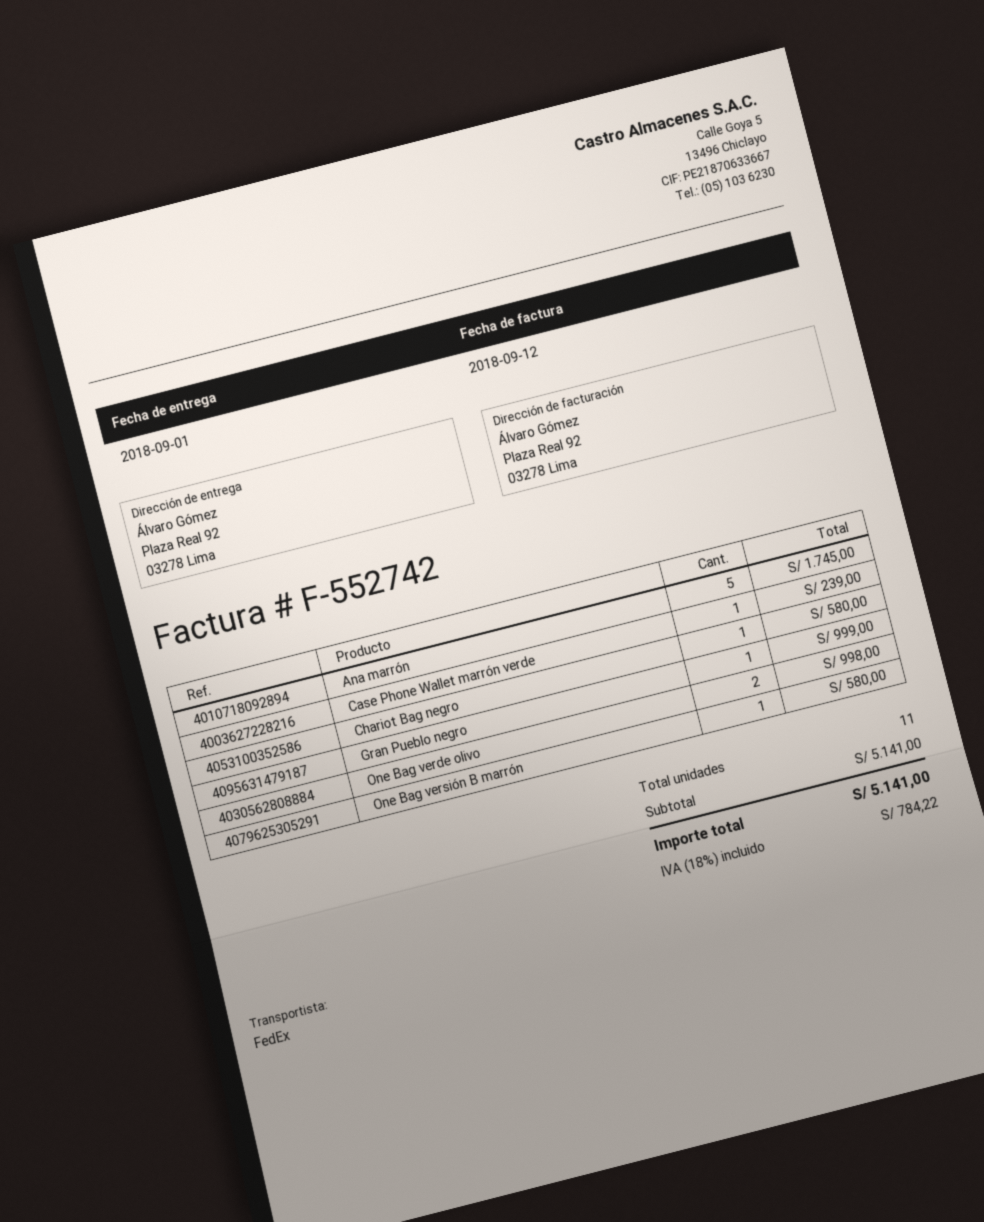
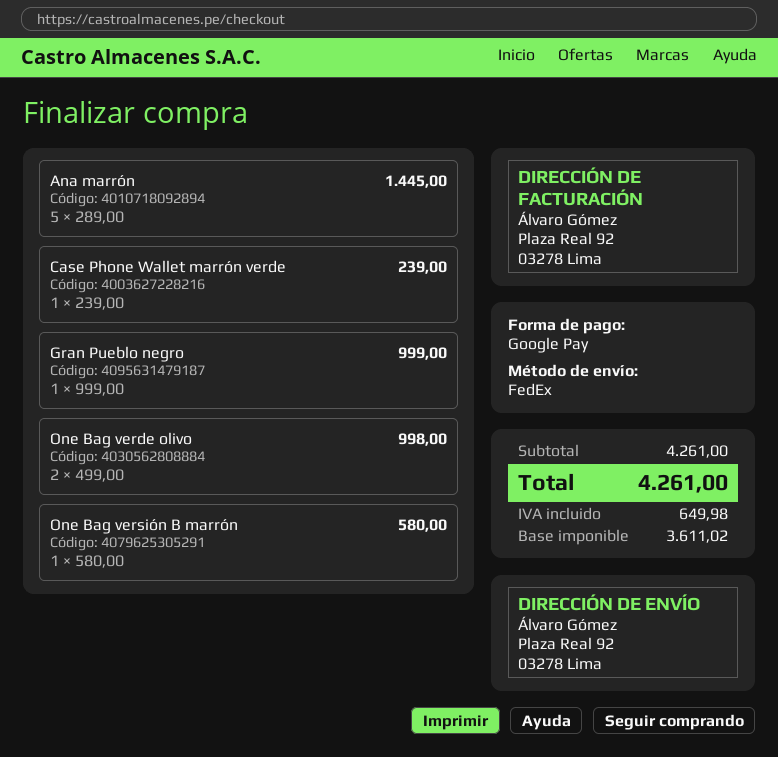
Ana marrón: 5 for 1745.00 -> 5 for 1445.00
Chariot Bag negro: 1 for 580.00 -> none
subtotal: 5141.00 -> 4261.00
tax: 784.22 -> 649.98
total: 5141.00 -> 4261.00

